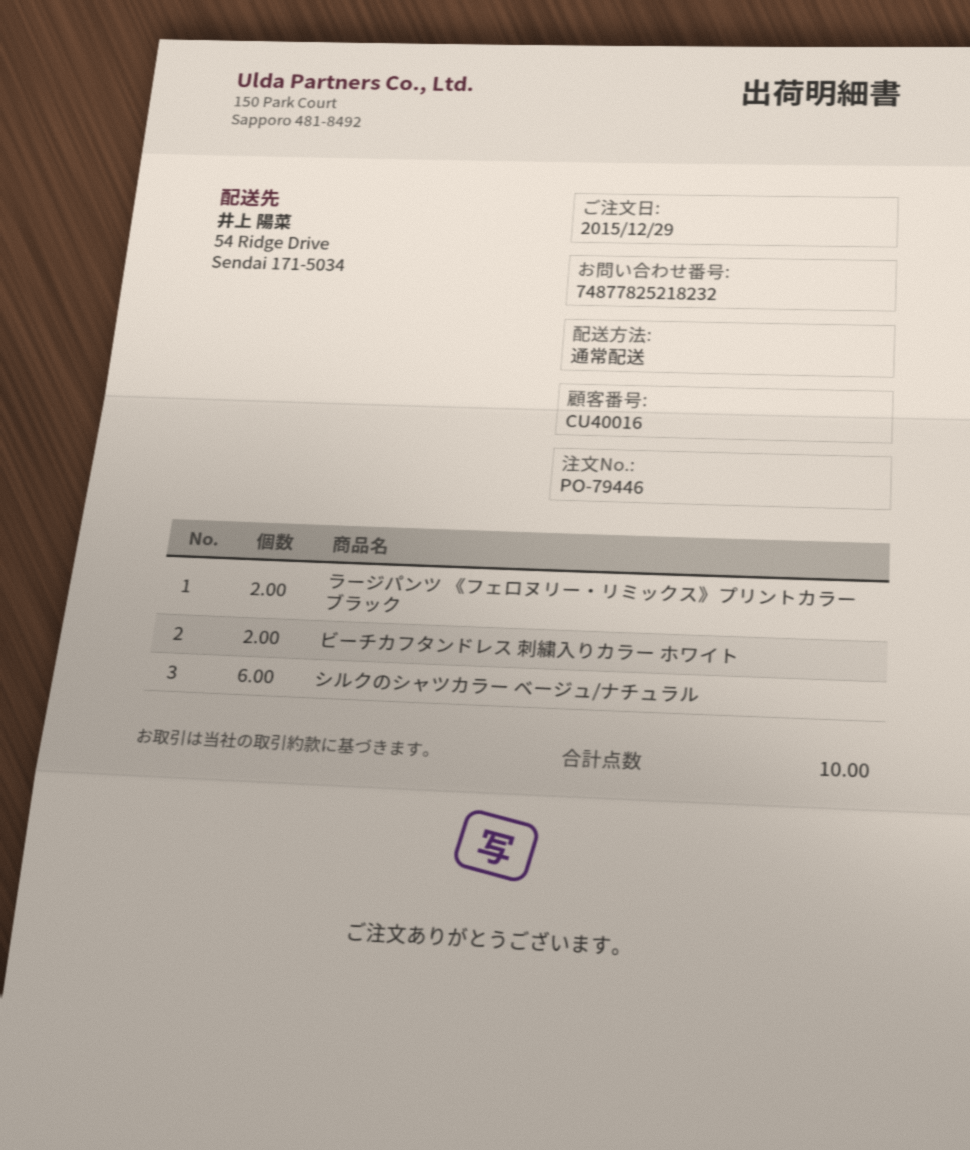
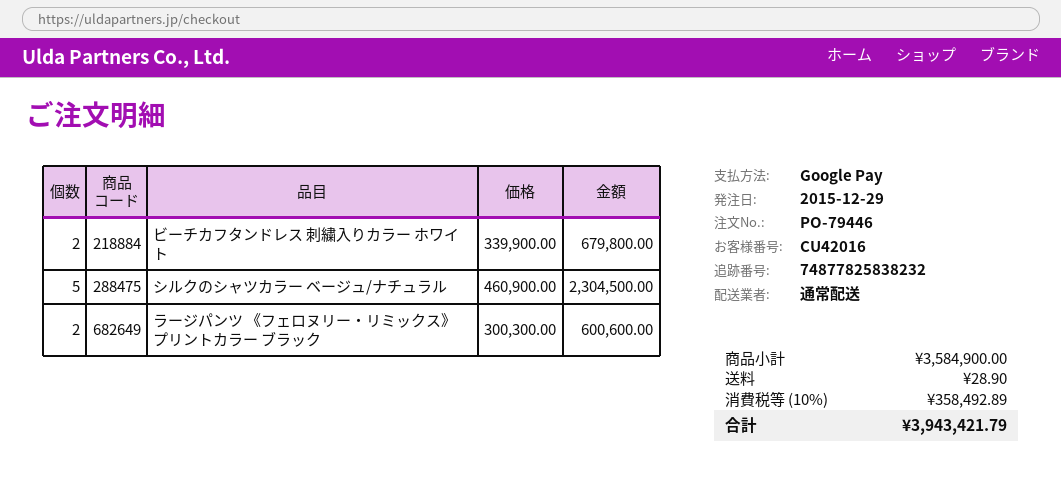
customer number: CU40016 -> CU42016
tracking number: 74877825218232 -> 74877825838232
シルクのシャツカラー ベージュ/ナチュラル: 6 -> 5

